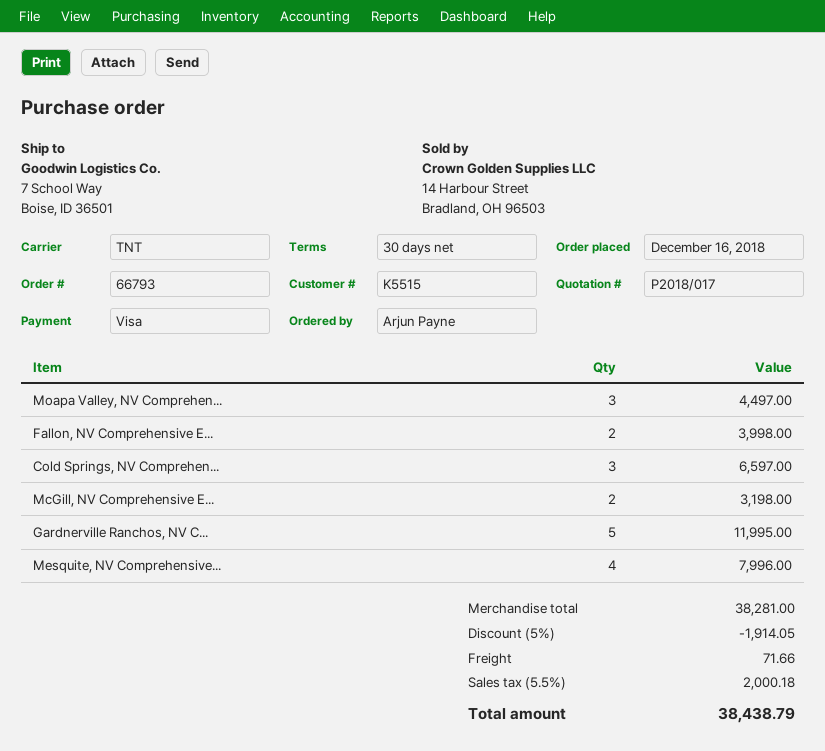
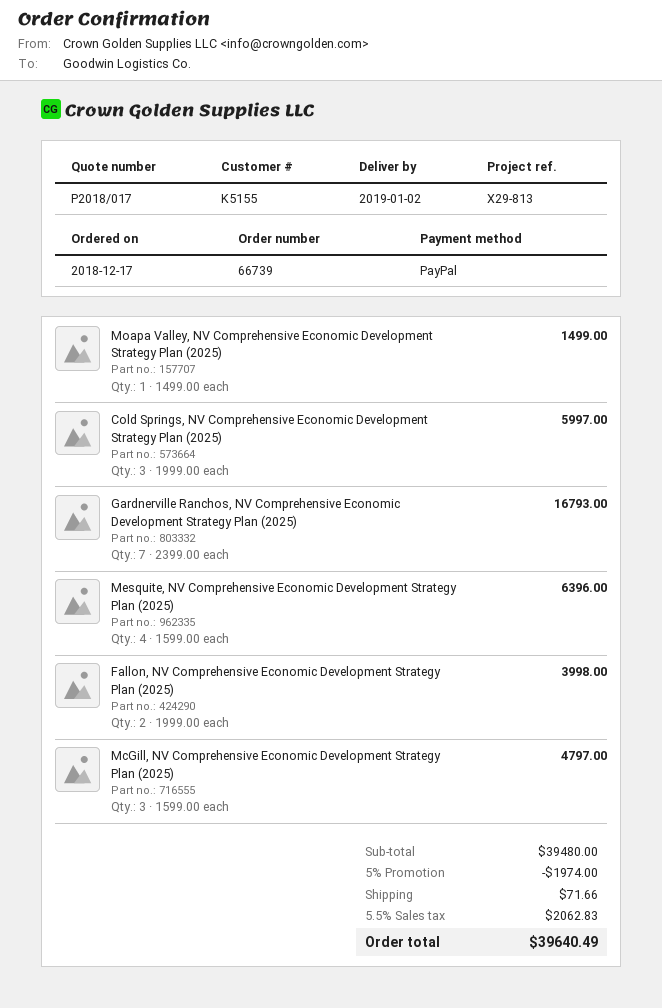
order number: 66793 -> 66739
order date: 2018-12-16 -> 2018-12-17
customer number: K5515 -> K5155
payment method: Visa -> PayPal
Moapa Valley, NV Comprehen...: 3 for 4497.00 -> 1 for 1499.00
Cold Springs, NV Comprehen...: 3 for 6597.00 -> 3 for 5997.00
McGill, NV Comprehensive E...: 2 for 3198.00 -> 3 for 4797.00
Gardnerville Ranchos, NV C...: 5 for 11995.00 -> 7 for 16793.00
Mesquite, NV Comprehensive...: 4 for 7996.00 -> 4 for 6396.00
subtotal: 38281.00 -> 39480.00
discount: 5% = 1914.05 -> 5% = 1974.00
tax: 5.5% = 2000.18 -> 5.5% = 2062.83
total: 38438.79 -> 39640.49

